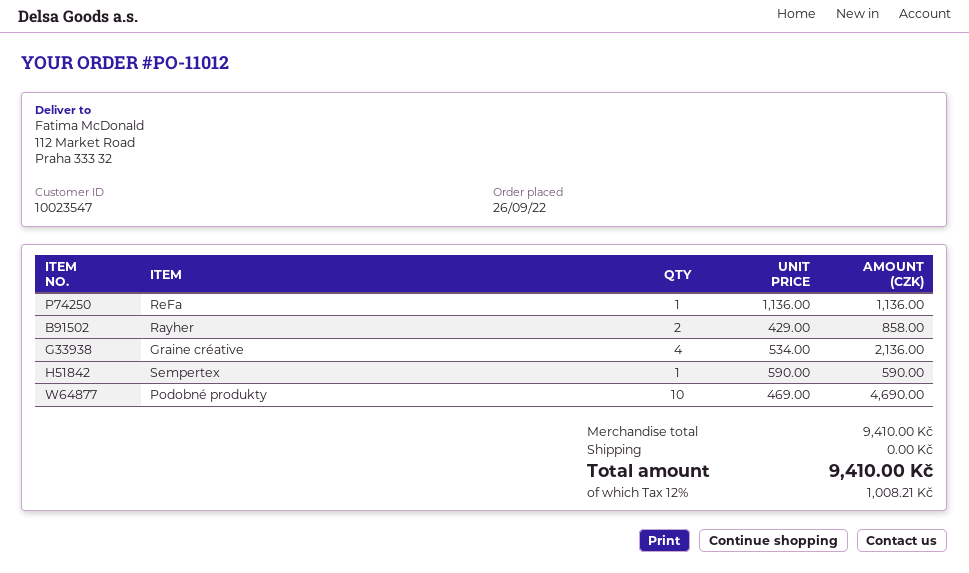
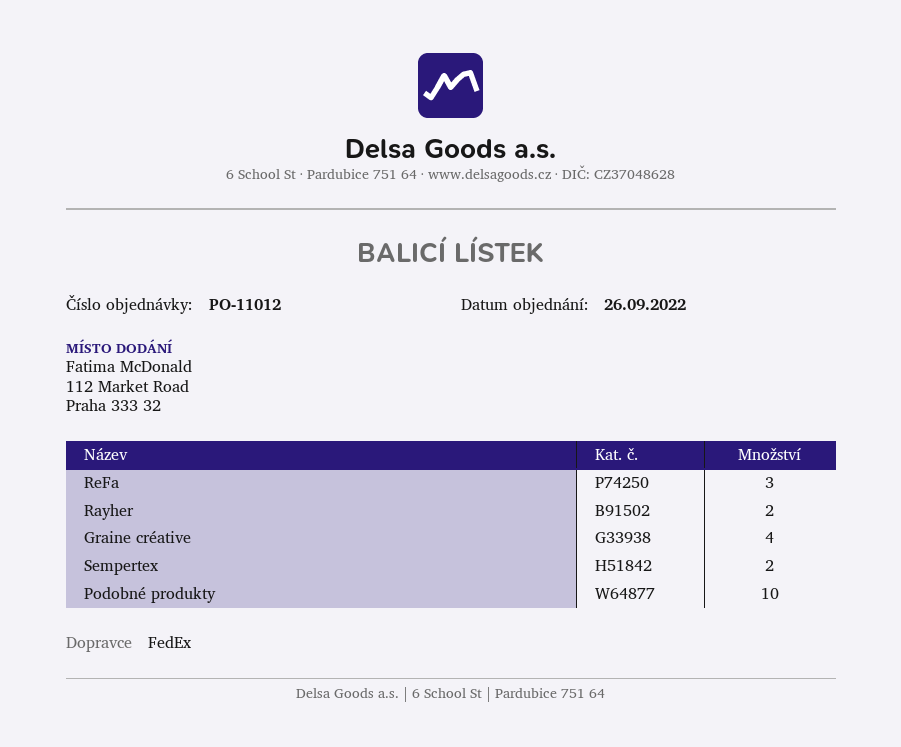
ReFa: 1 -> 3
Sempertex: 1 -> 2

